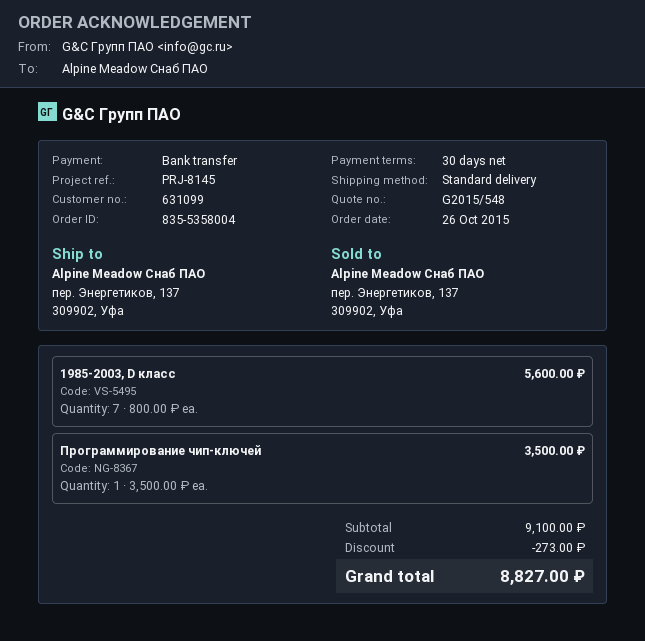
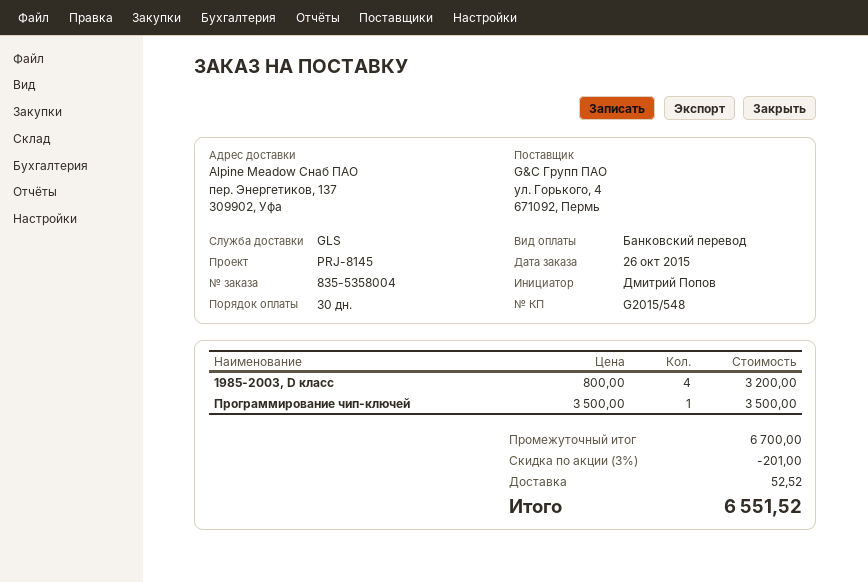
shipping method: standard -> GLS
1985-2003, D класс: 7 x 800.00 = 5600.00 -> 4 x 800.00 = 3200.00
subtotal: 9100.00 -> 6700.00
discount: 273.00 -> 201.00
shipping: none -> 52.52
total: 8827.00 -> 6551.52

